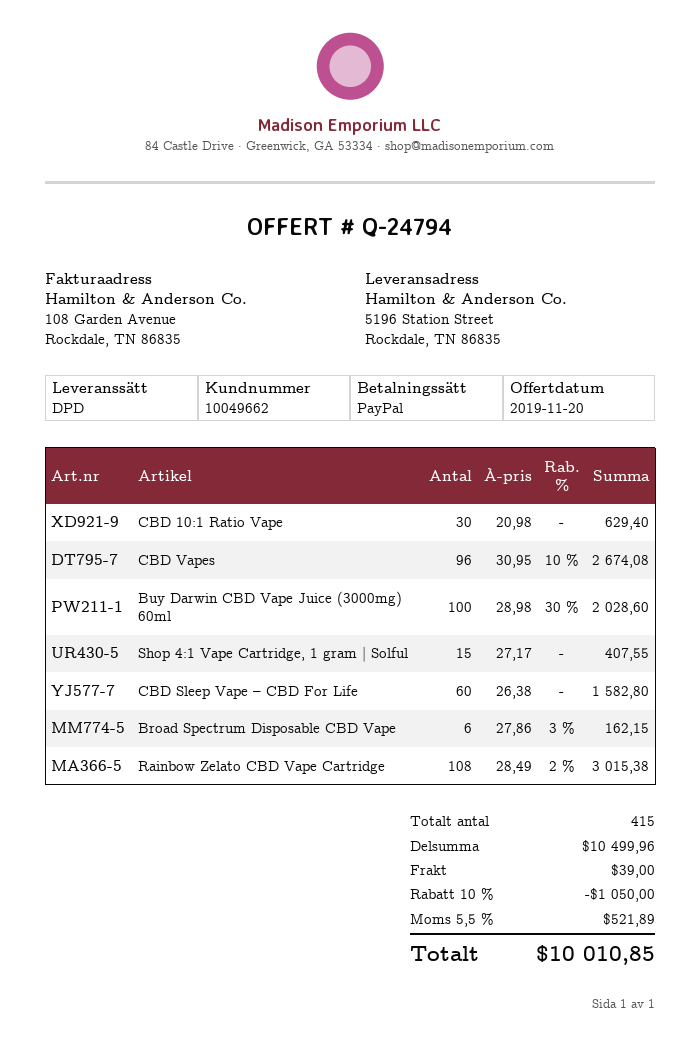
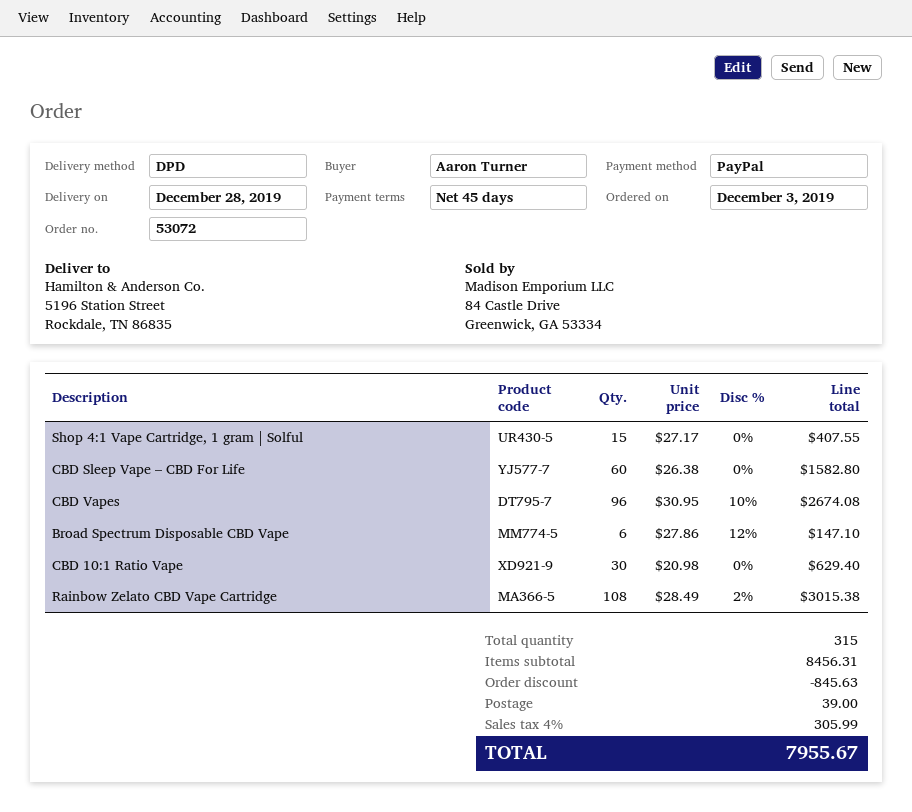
Buy Darwin CBD Vape Juice (3000mg) 60ml: 100 x 28.98 - 30% = 2028.60 -> none
Broad Spectrum Disposable CBD Vape: 6 x 27.86 - 3% = 162.15 -> 6 x 27.86 - 12% = 147.10
total quantity: 415 -> 315
subtotal: 10499.96 -> 8456.31
discount: 1050.00 -> 845.63
tax: 5.5% = 521.89 -> 4% = 305.99
total: 10010.85 -> 7955.67

